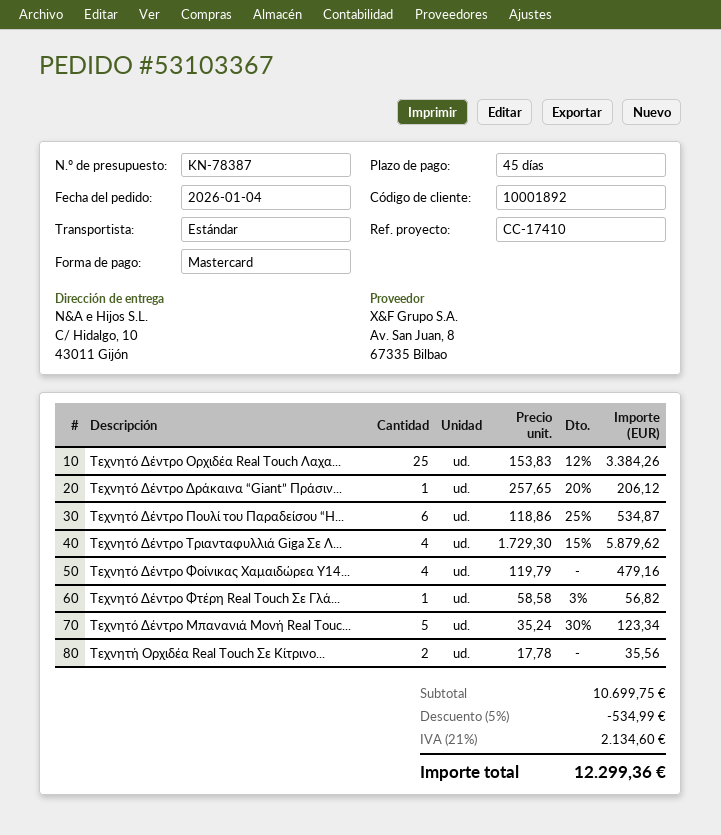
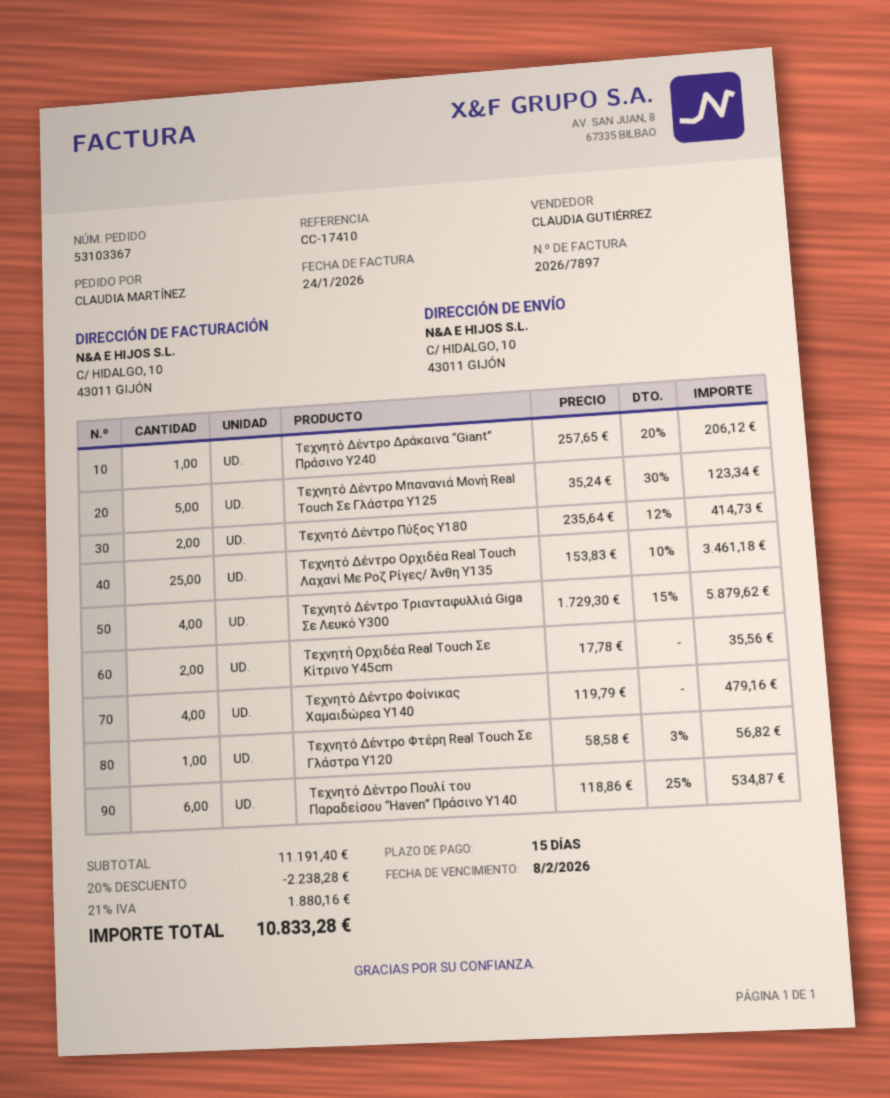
payment terms: 45 days -> 15 days
Τεχνητό Δέντρο Ορχιδέα Real Touch Λαχα...: 25 x 153.83 - 12% = 3384.26 -> 25 x 153.83 - 10% = 3461.18
Τεχνητό Δέντρο Πύξος Υ180: none -> 2 x 235.64 - 12% = 414.73
subtotal: 10699.75 -> 11191.40
discount: 5% = 534.99 -> 20% = 2238.28
tax: 21% = 2134.60 -> 21% = 1880.16
total: 12299.36 -> 10833.28

